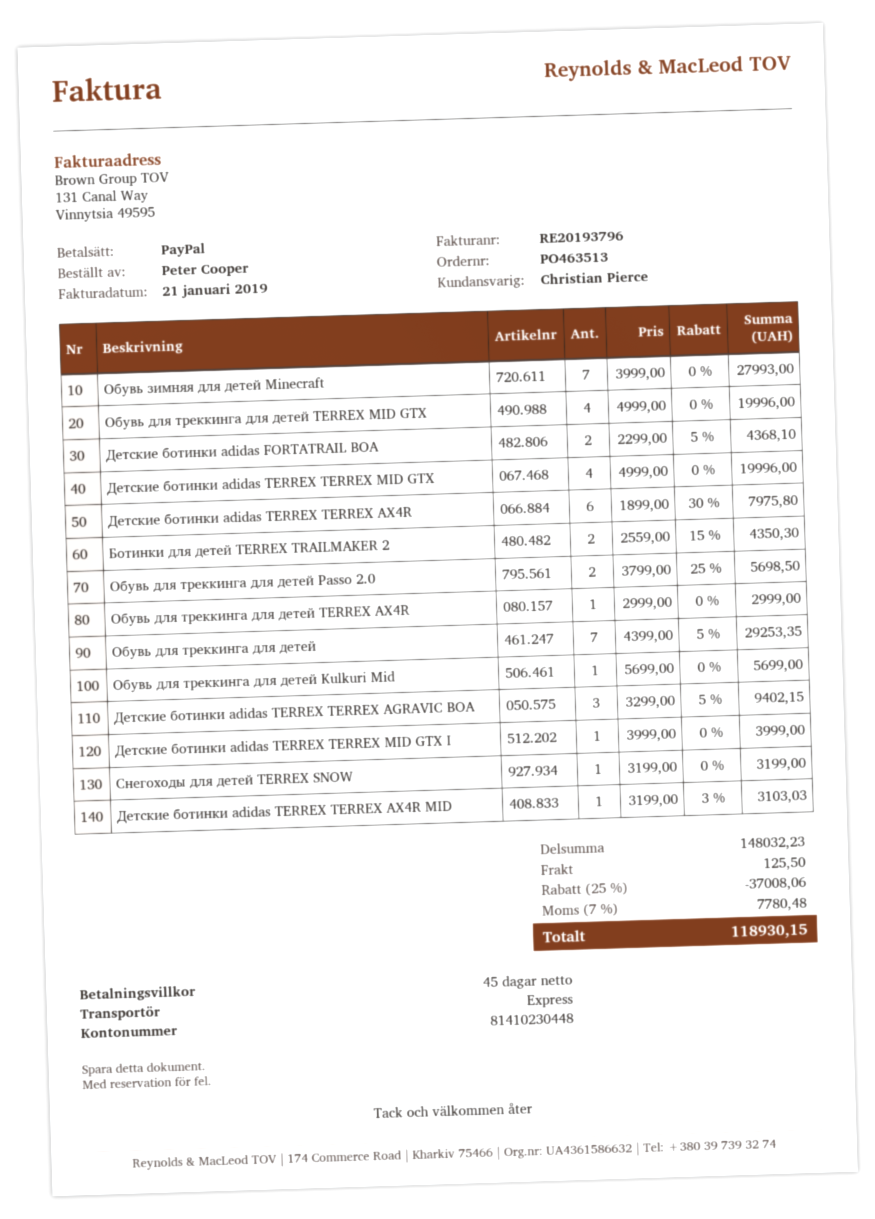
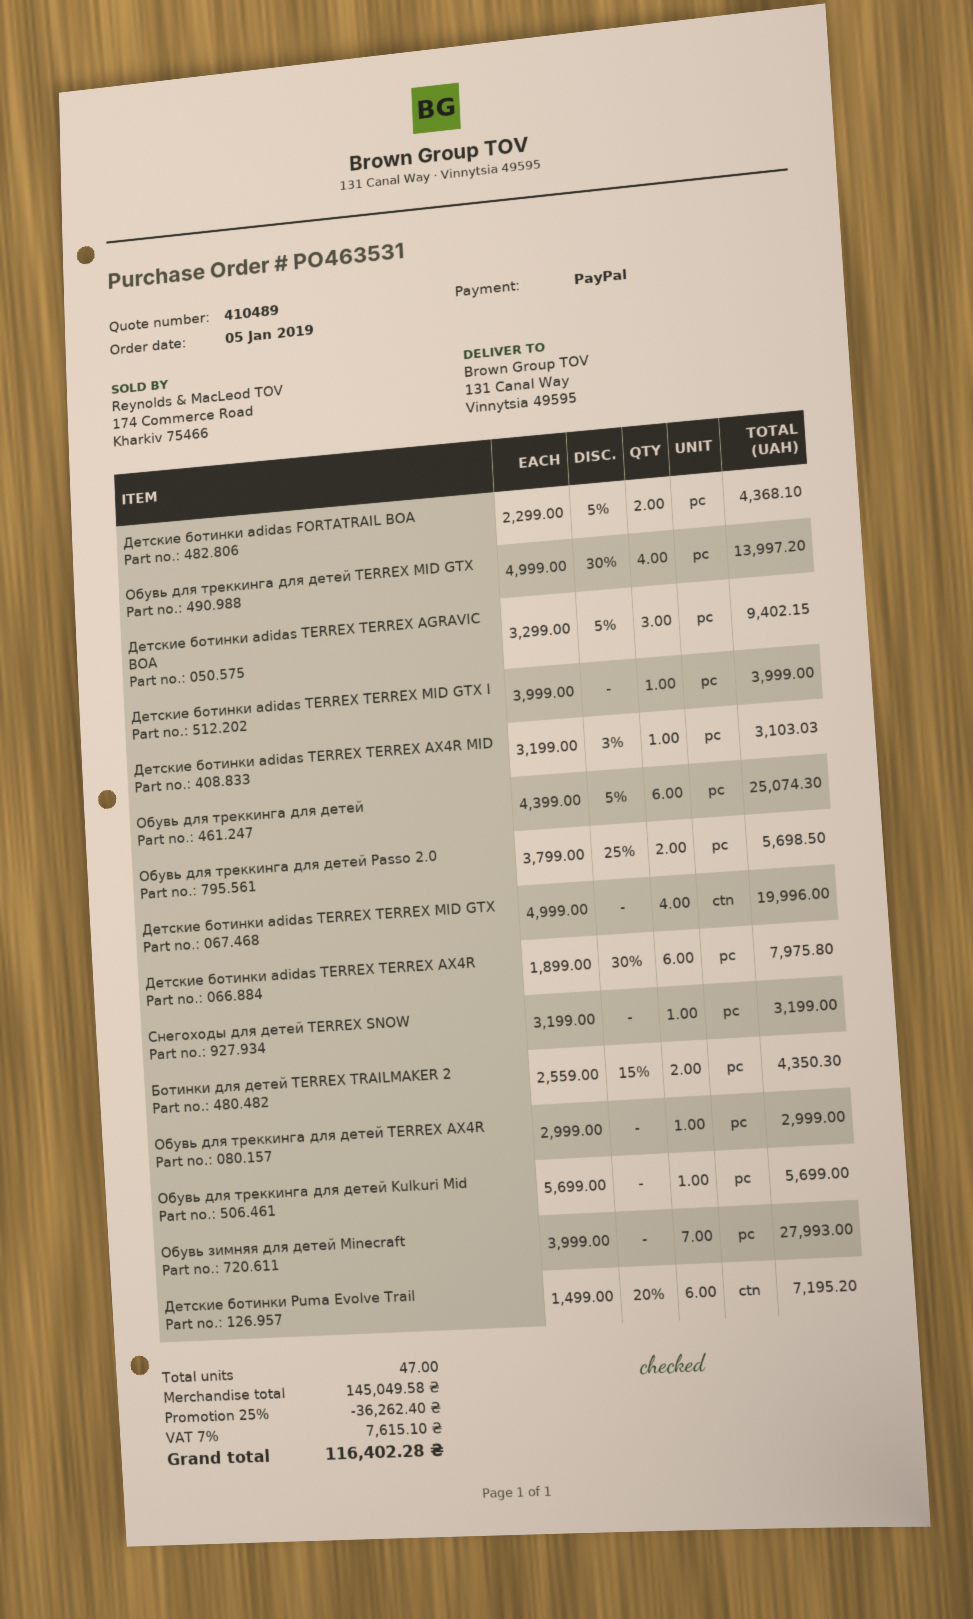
order number: PO463513 -> PO463531
Обувь для треккинга для детей TERREX MID GTX: 4 x 4999.00 = 19996.00 -> 4 x 4999.00 - 30% = 13997.20
Обувь для треккинга для детей: 7 x 4399.00 - 5% = 29253.35 -> 6 x 4399.00 - 5% = 25074.30
Детские ботинки Puma Evolve Trail: none -> 6 x 1499.00 - 20% = 7195.20
subtotal: 148032.23 -> 145049.58
discount: 25% = 37008.06 -> 25% = 36262.40
shipping: 125.50 -> none
tax: 7% = 7780.48 -> 7% = 7615.10
total: 118930.15 -> 116402.28

